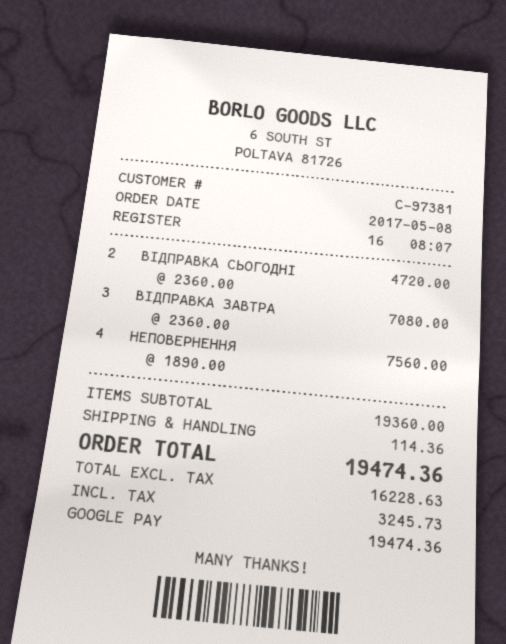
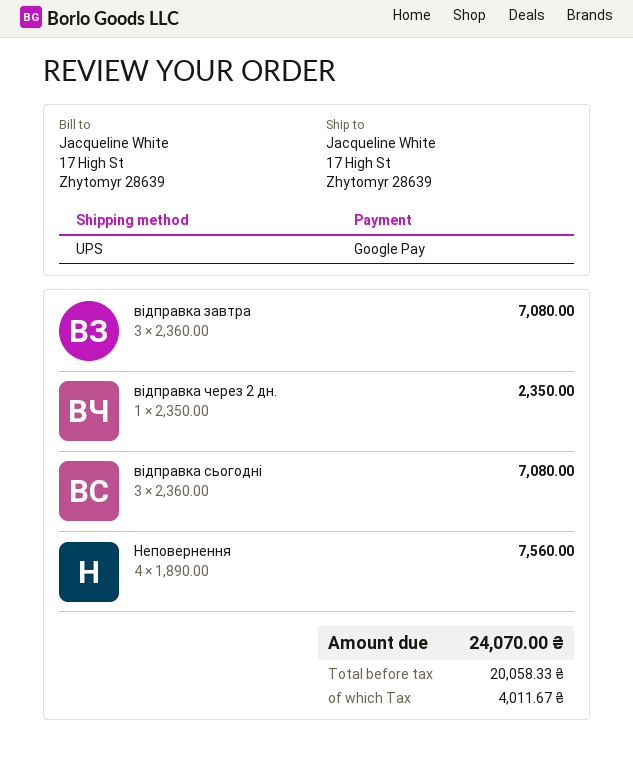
ВІДПРАВКА СЬОГОДНІ: 2 x 2360.00 = 4720.00 -> 3 x 2360.00 = 7080.00
відправка через 2 дн.: none -> 1 x 2350.00 = 2350.00
shipping: 114.36 -> none
net: 16228.63 -> 20058.33
tax: 3245.73 -> 4011.67
total: 19474.36 -> 24070.00

